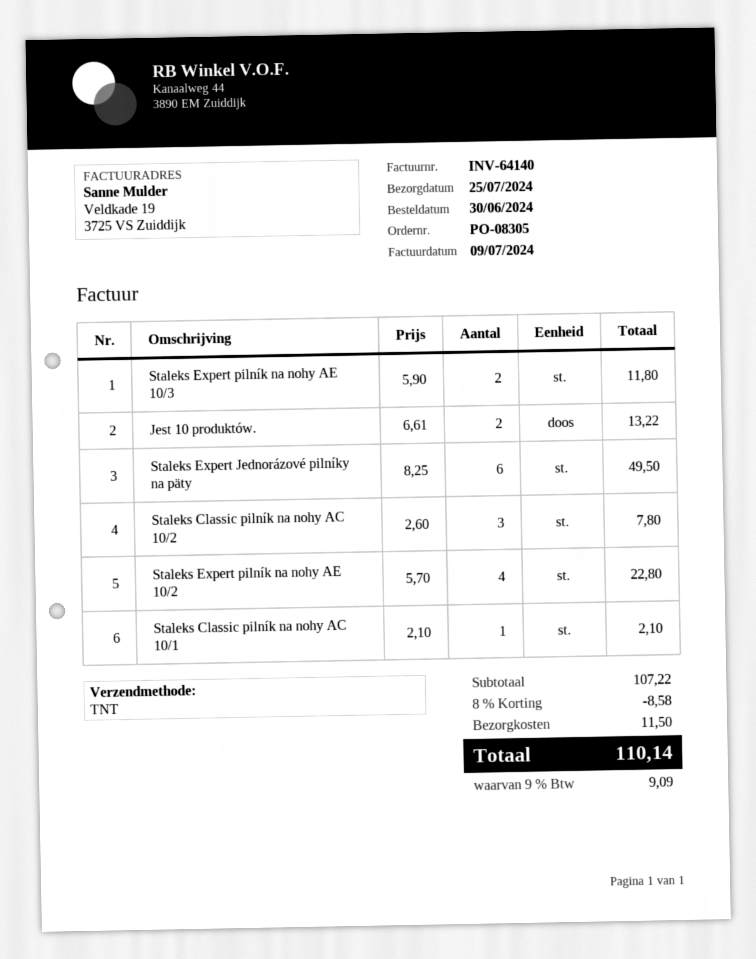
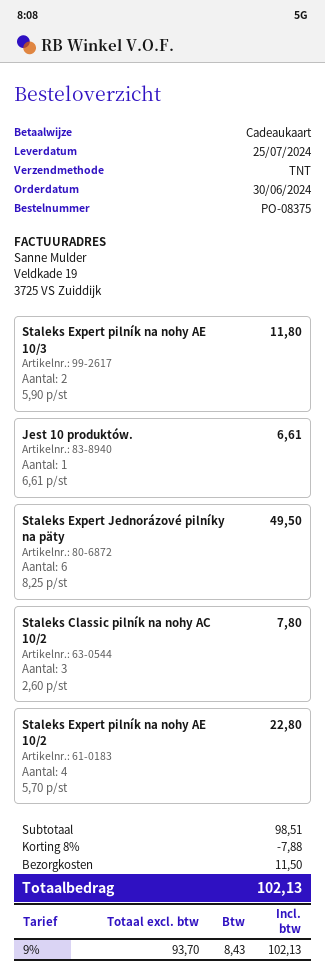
order number: PO-08305 -> PO-08375
Jest 10 produktów.: 2 x 6.61 = 13.22 -> 1 x 6.61 = 6.61
Staleks Classic pilník na nohy AC 10/1: 1 x 2.10 = 2.10 -> none
subtotal: 107.22 -> 98.51
discount: 8% = 8.58 -> 8% = 7.88
tax: 9% = 9.09 -> 9% = 8.43
total: 110.14 -> 102.13

